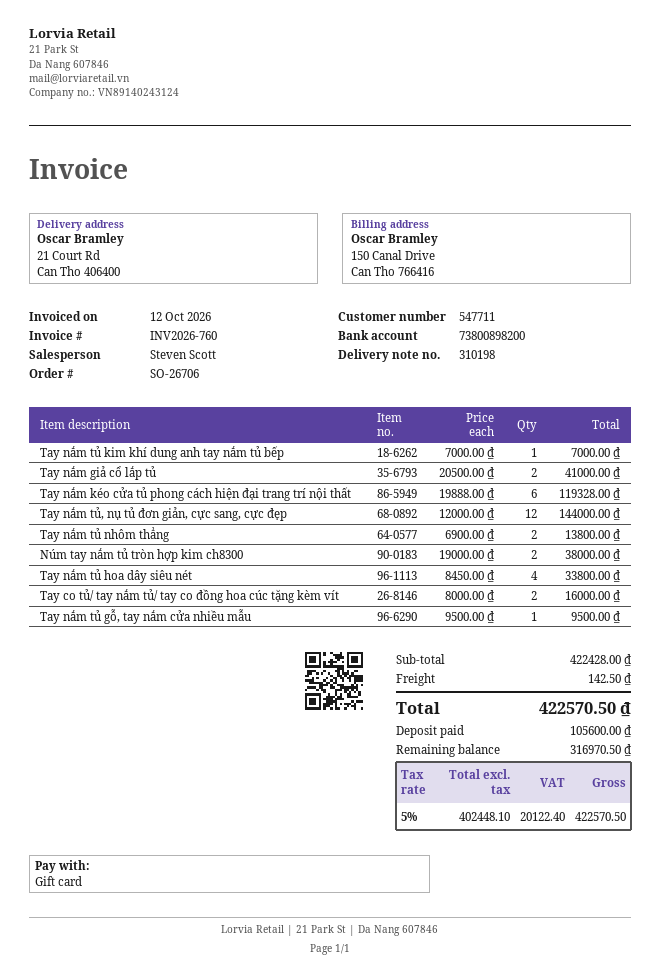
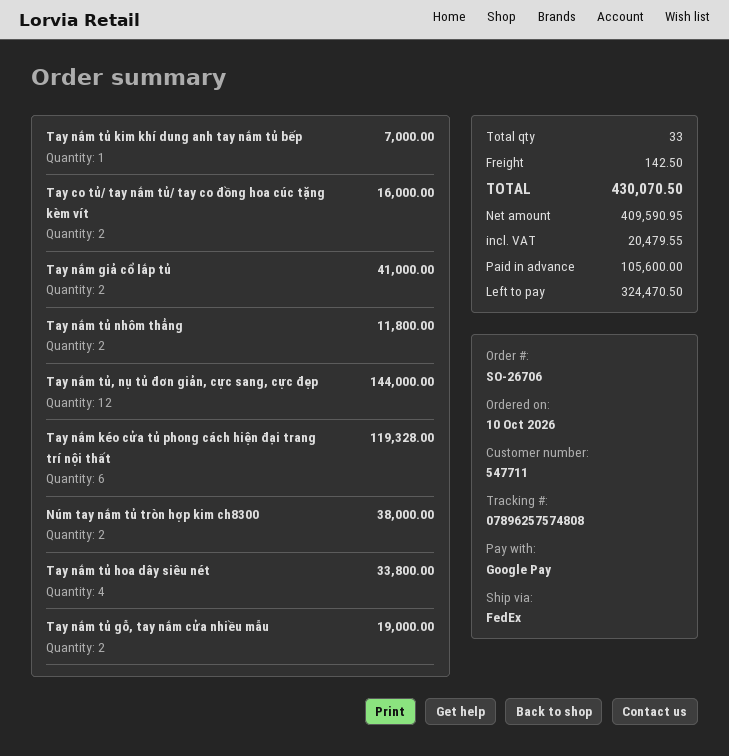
payment method: gift card -> Google Pay
Tay nắm tủ nhôm thẳng: 2 for 13800.00 -> 2 for 11800.00
Tay nắm tủ gỗ, tay nắm cửa nhiều mẫu: 1 for 9500.00 -> 2 for 19000.00
net: 402448.10 -> 409590.95
tax: 20122.40 -> 20479.55
total: 422570.50 -> 430070.50
balance: 316970.50 -> 324470.50

